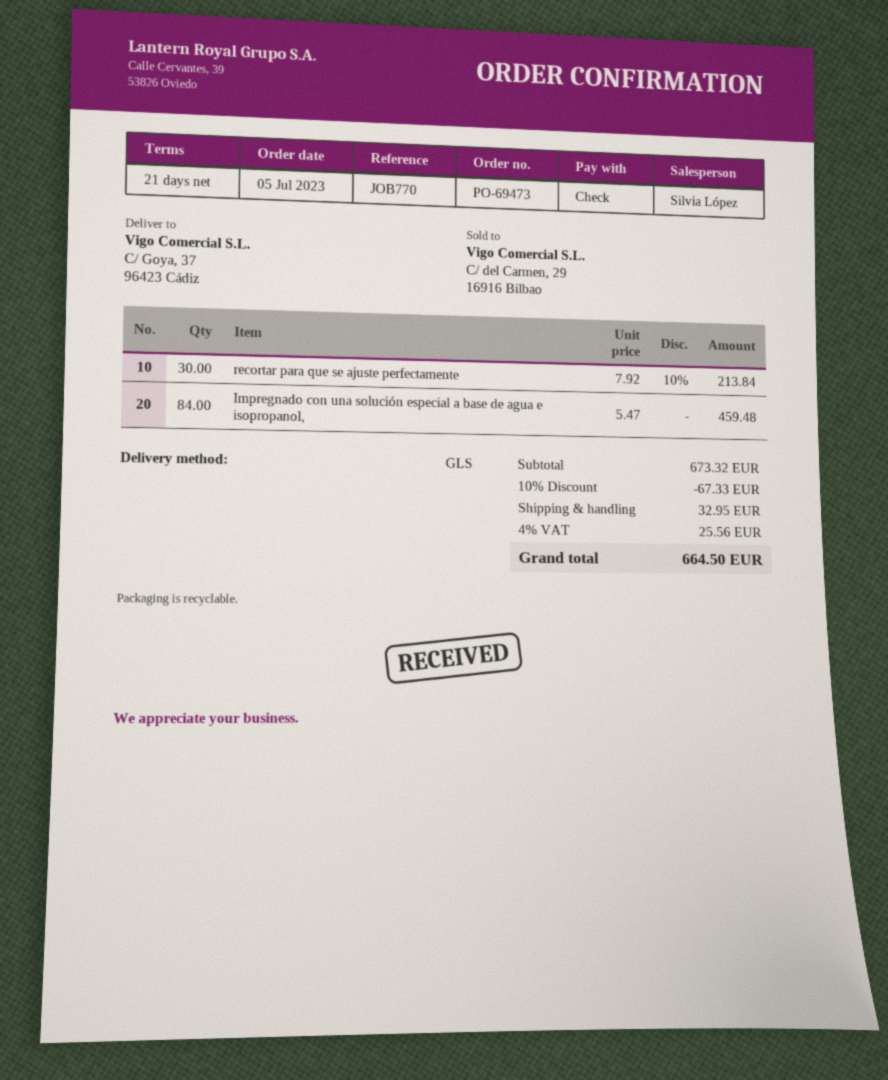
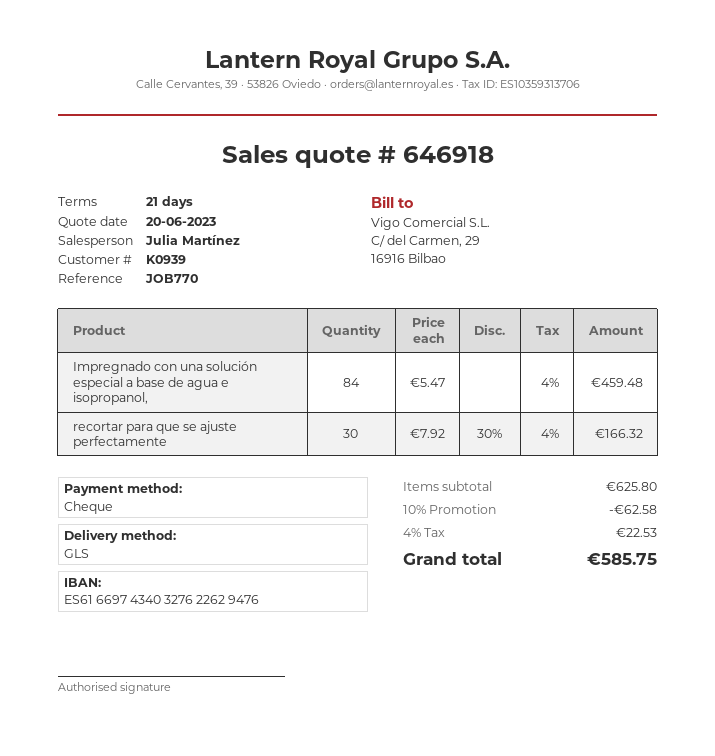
sales rep: Silvia López -> Julia Martínez
recortar para que se ajuste perfectamente: 30 x 7.92 - 10% = 213.84 -> 30 x 7.92 - 30% = 166.32
subtotal: 673.32 -> 625.80
discount: 10% = 67.33 -> 10% = 62.58
shipping: 32.95 -> none
tax: 4% = 25.56 -> 4% = 22.53
total: 664.50 -> 585.75

